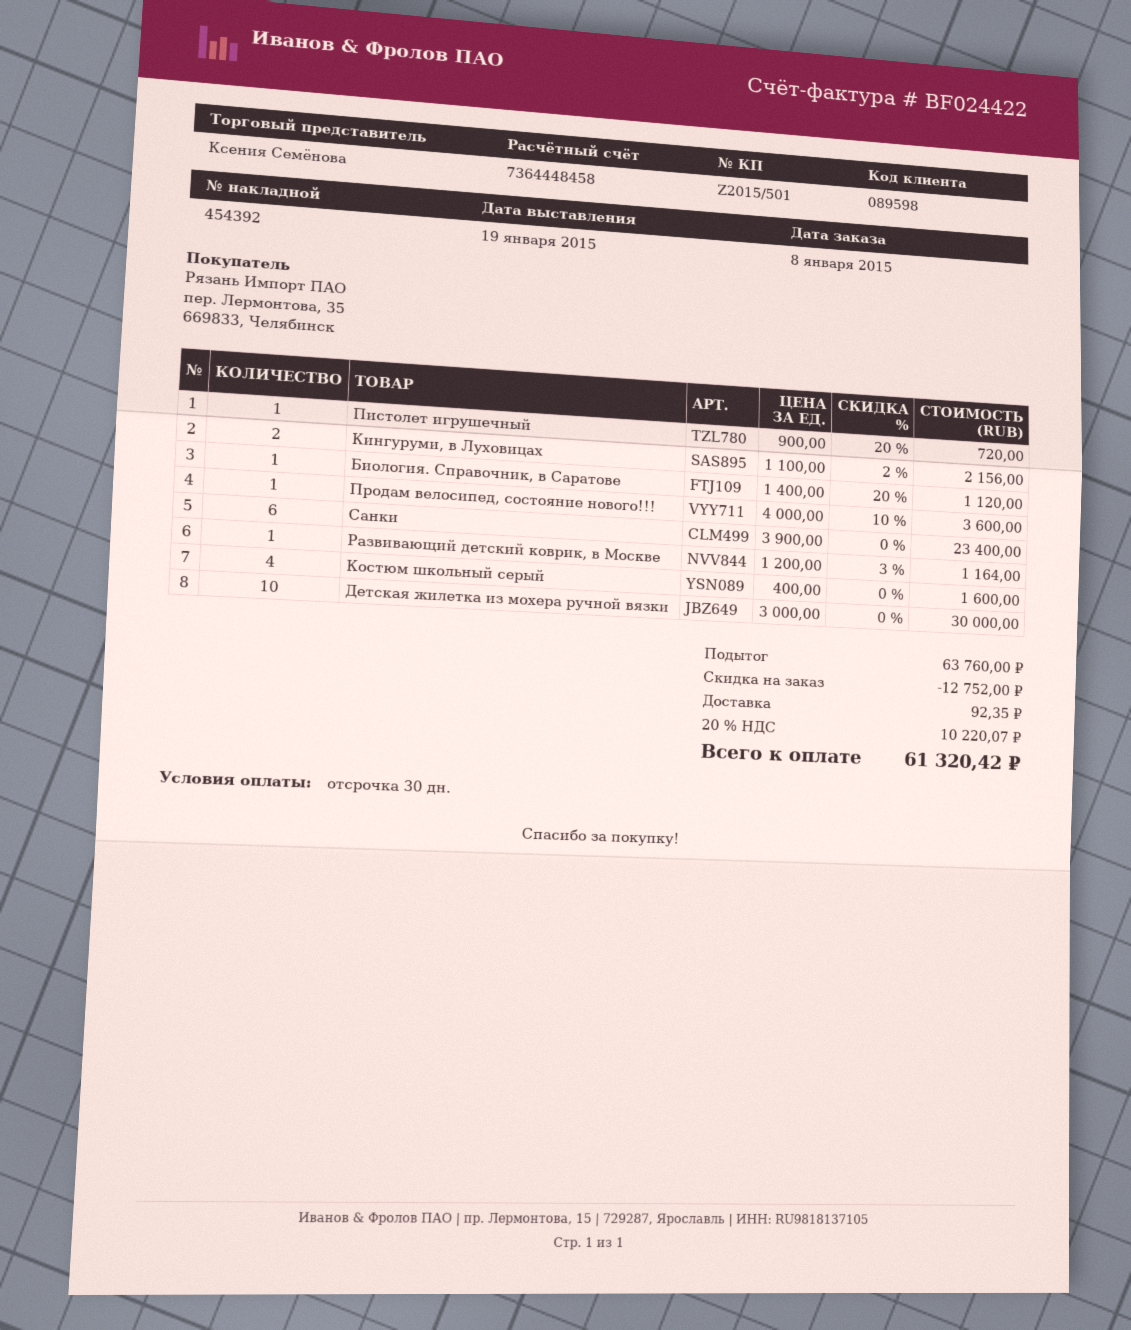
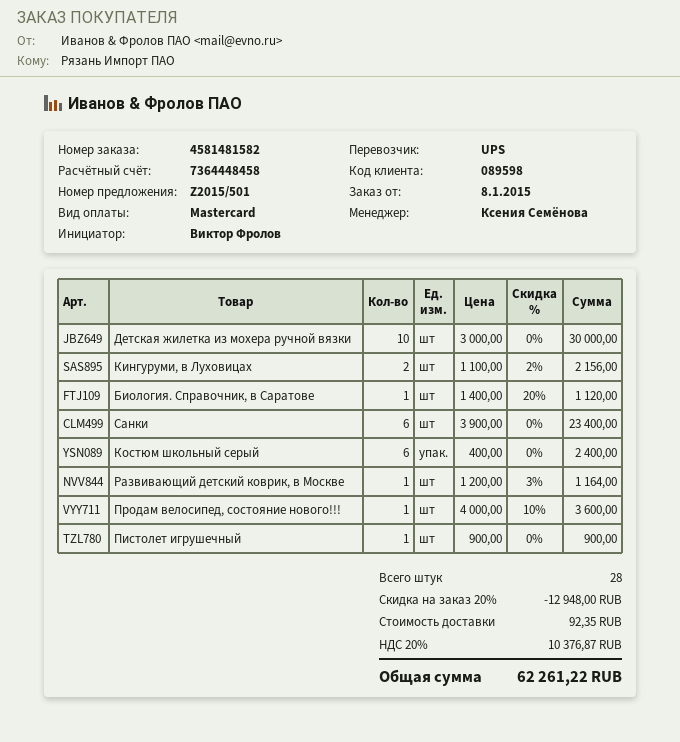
Пистолет игрушечный: 1 x 900.00 - 20% = 720.00 -> 1 x 900.00 = 900.00
Костюм школьный серый: 4 x 400.00 = 1600.00 -> 6 x 400.00 = 2400.00
discount: 12752.00 -> 12948.00
tax: 20% = 10220.07 -> 20% = 10376.87
total: 61320.42 -> 62261.22

